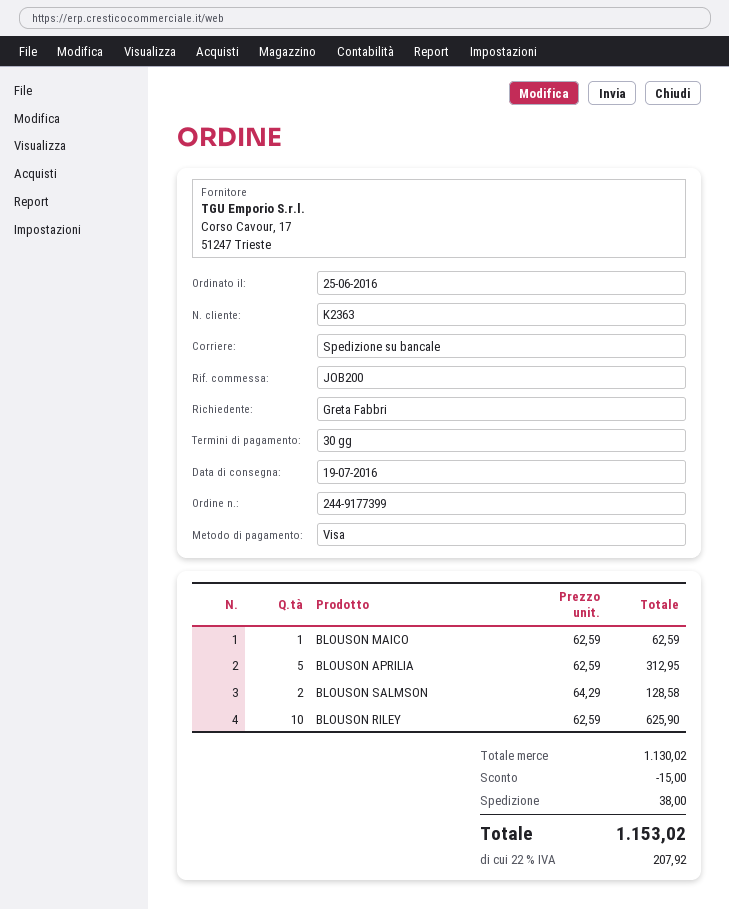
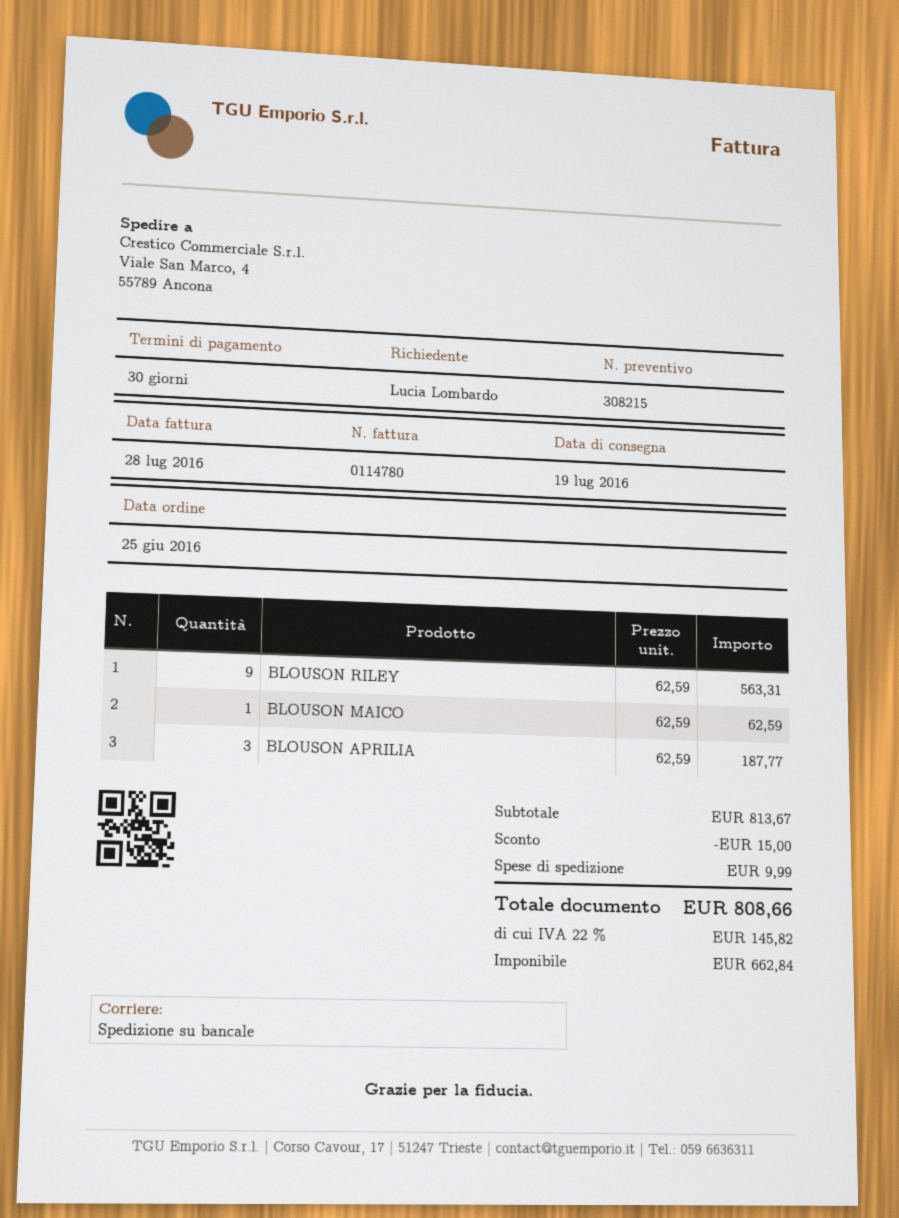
ordered by: Greta Fabbri -> Lucia Lombardo
BLOUSON APRILIA: 5 x 62.59 = 312.95 -> 3 x 62.59 = 187.77
BLOUSON SALMSON: 2 x 64.29 = 128.58 -> none
BLOUSON RILEY: 10 x 62.59 = 625.90 -> 9 x 62.59 = 563.31
subtotal: 1130.02 -> 813.67
shipping: 38.00 -> 9.99
tax: 22% = 207.92 -> 22% = 145.82
total: 1153.02 -> 808.66

